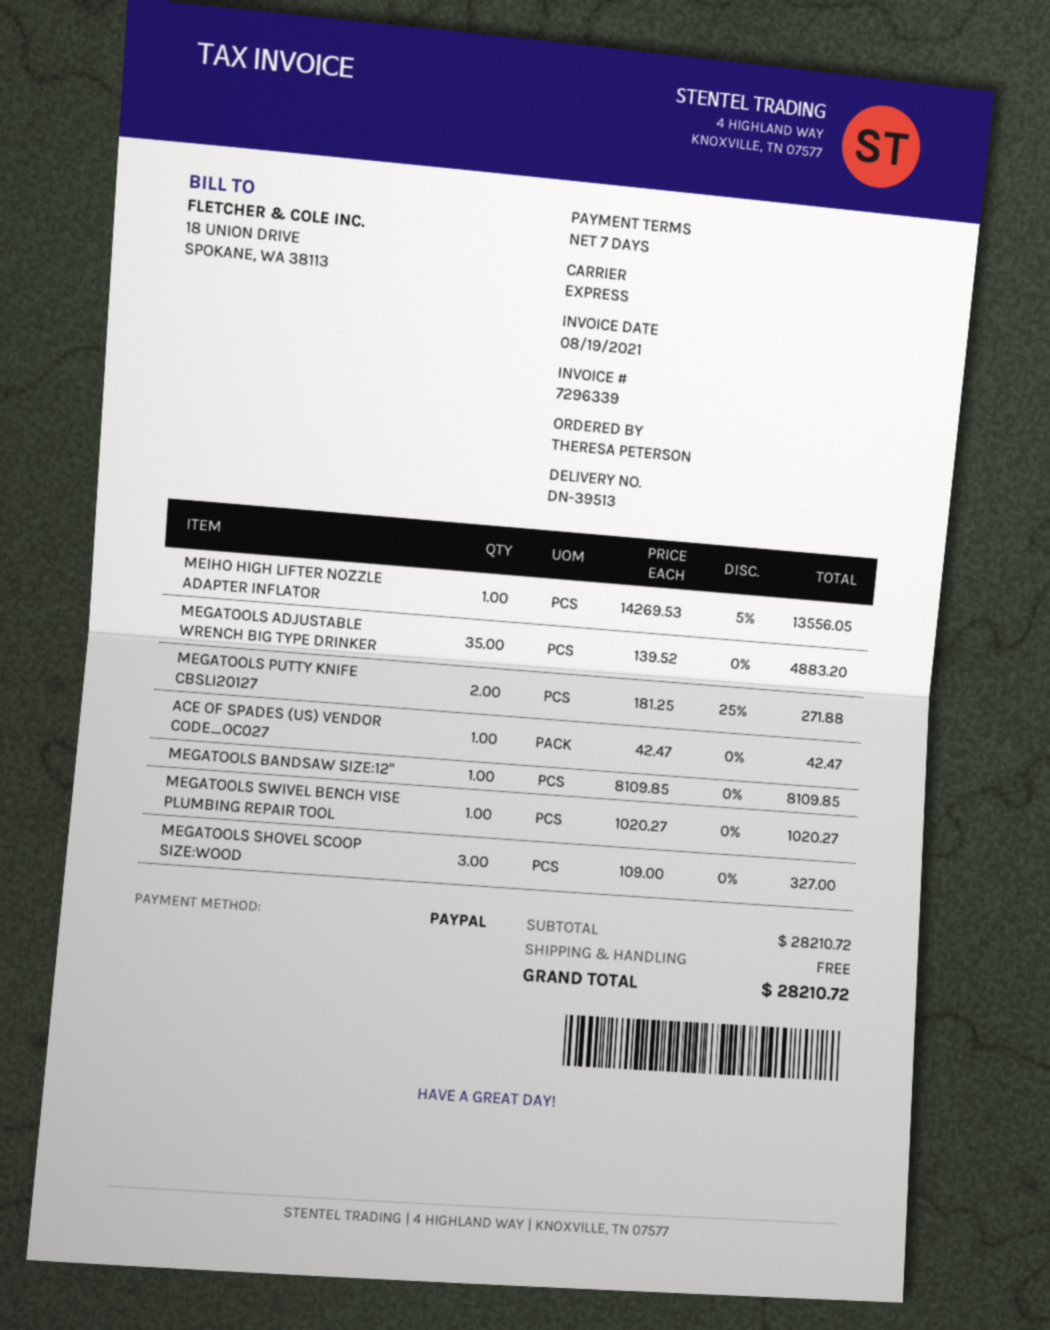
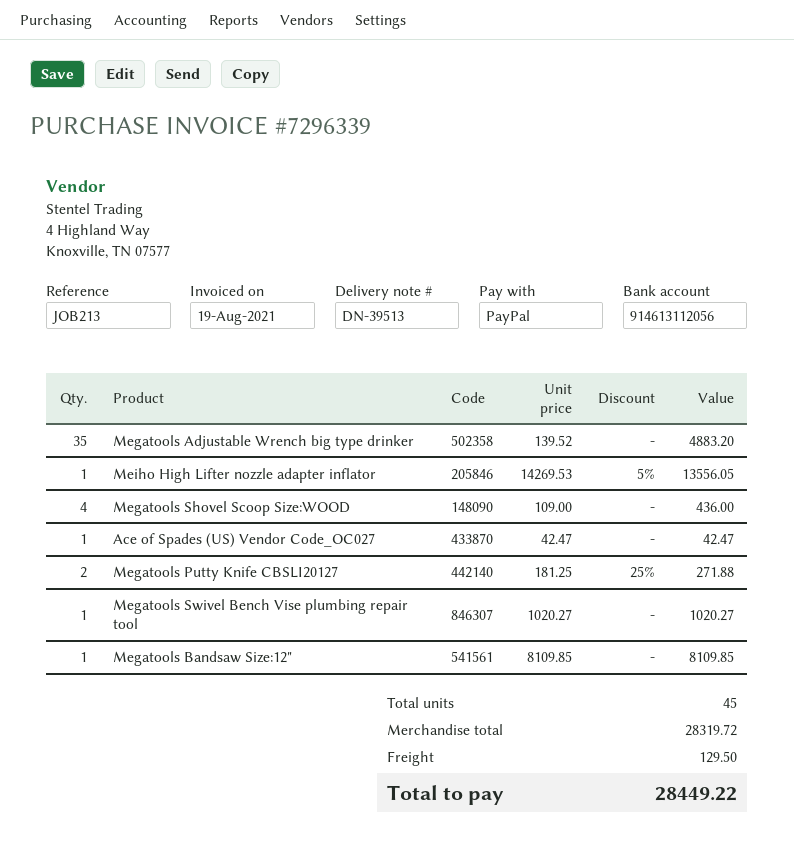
MEGATOOLS SHOVEL SCOOP SIZE:WOOD: 3 x 109.00 = 327.00 -> 4 x 109.00 = 436.00
subtotal: 28210.72 -> 28319.72
shipping: 0.00 -> 129.50
total: 28210.72 -> 28449.22

